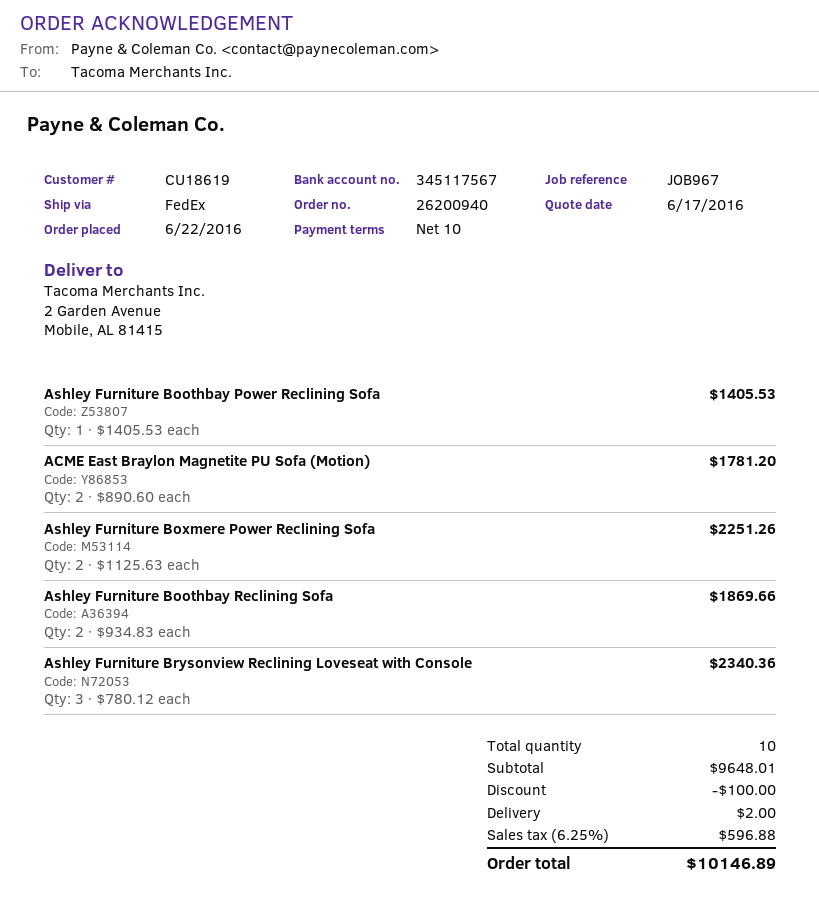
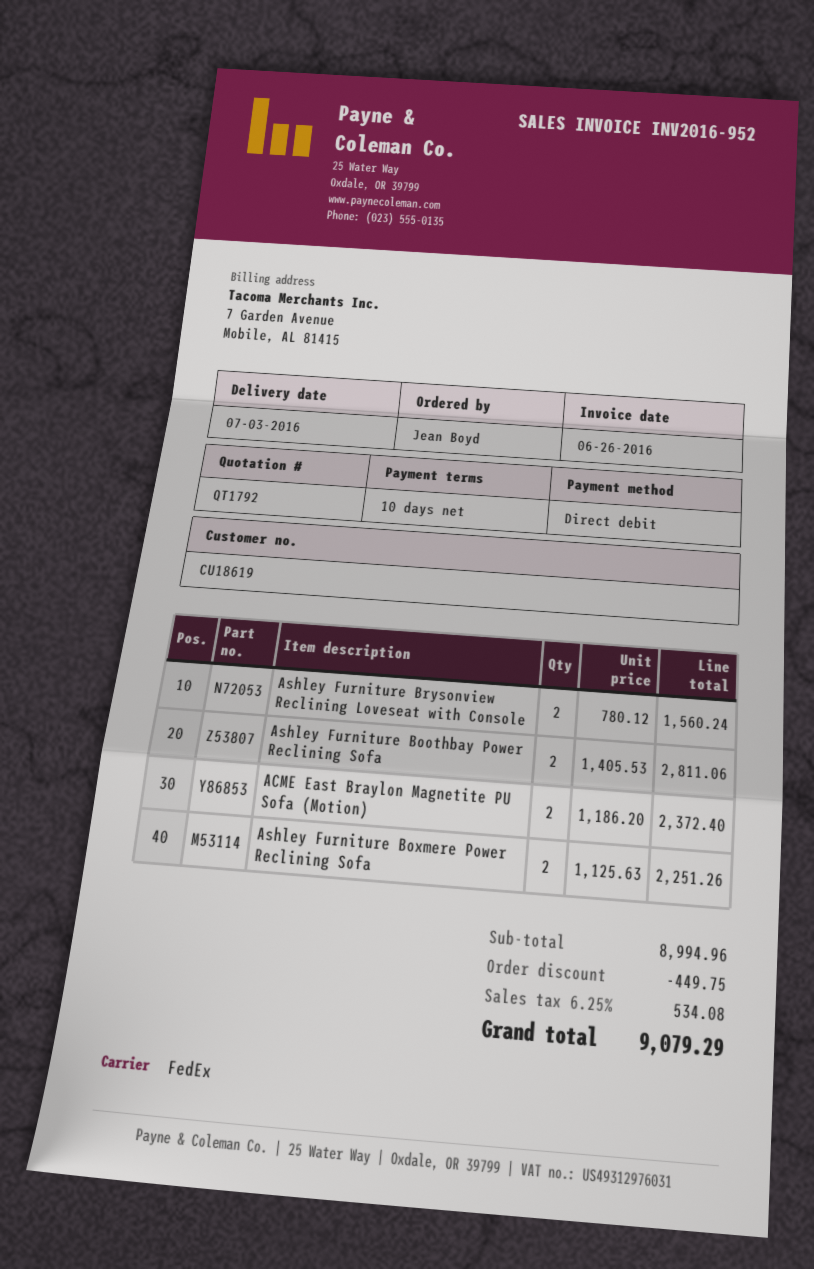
Ashley Furniture Boothbay Power Reclining Sofa: 1 x 1405.53 = 1405.53 -> 2 x 1405.53 = 2811.06
ACME East Braylon Magnetite PU Sofa (Motion): 2 x 890.60 = 1781.20 -> 2 x 1186.20 = 2372.40
Ashley Furniture Boothbay Reclining Sofa: 2 x 934.83 = 1869.66 -> none
Ashley Furniture Brysonview Reclining Loveseat with Console: 3 x 780.12 = 2340.36 -> 2 x 780.12 = 1560.24
subtotal: 9648.01 -> 8994.96
discount: 100.00 -> 449.75
shipping: 2.00 -> none
tax: 6.25% = 596.88 -> 6.25% = 534.08
total: 10146.89 -> 9079.29

